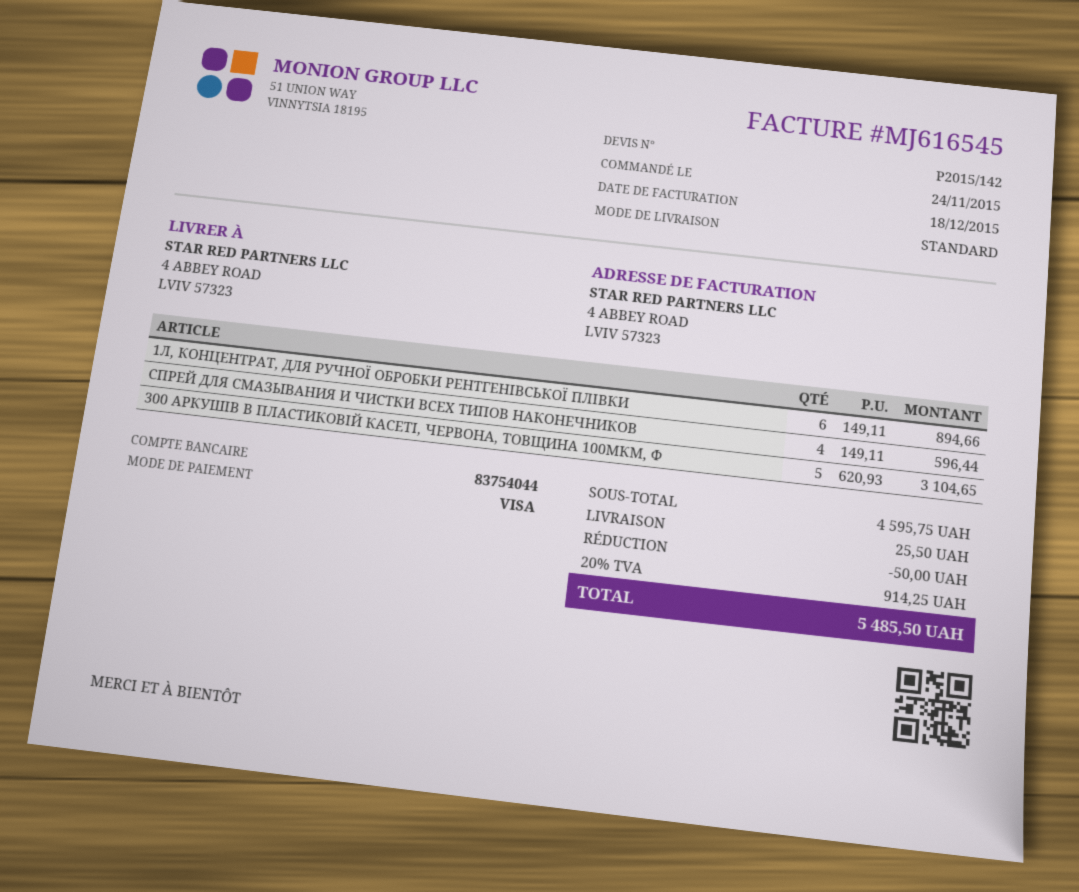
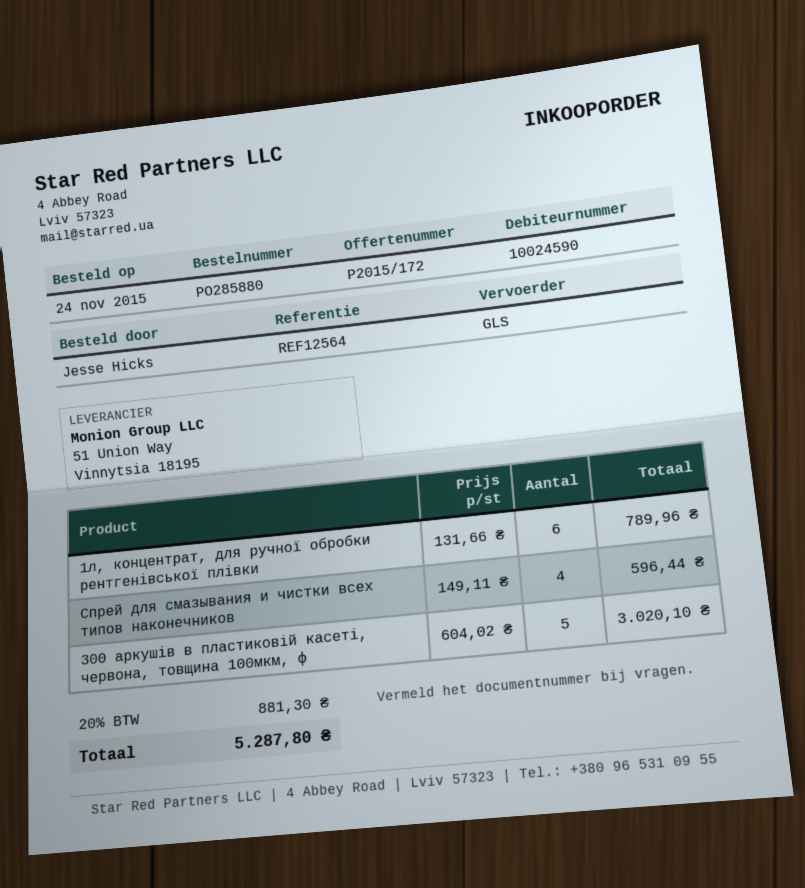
quote number: P2015/142 -> P2015/172
shipping method: standard -> GLS
1Л, КОНЦЕНТРАТ, ДЛЯ РУЧНОЇ ОБРОБКИ РЕНТГЕНІВСЬКОЇ ПЛІВКИ: 6 x 149.11 = 894.66 -> 6 x 131.66 = 789.96
300 АРКУШІВ В ПЛАСТИКОВІЙ КАСЕТІ, ЧЕРВОНА, ТОВЩИНА 100МКМ, Ф: 5 x 620.93 = 3104.65 -> 5 x 604.02 = 3020.10
discount: 50.00 -> none
shipping: 25.50 -> none
tax: 20% = 914.25 -> 20% = 881.30
total: 5485.50 -> 5287.80

